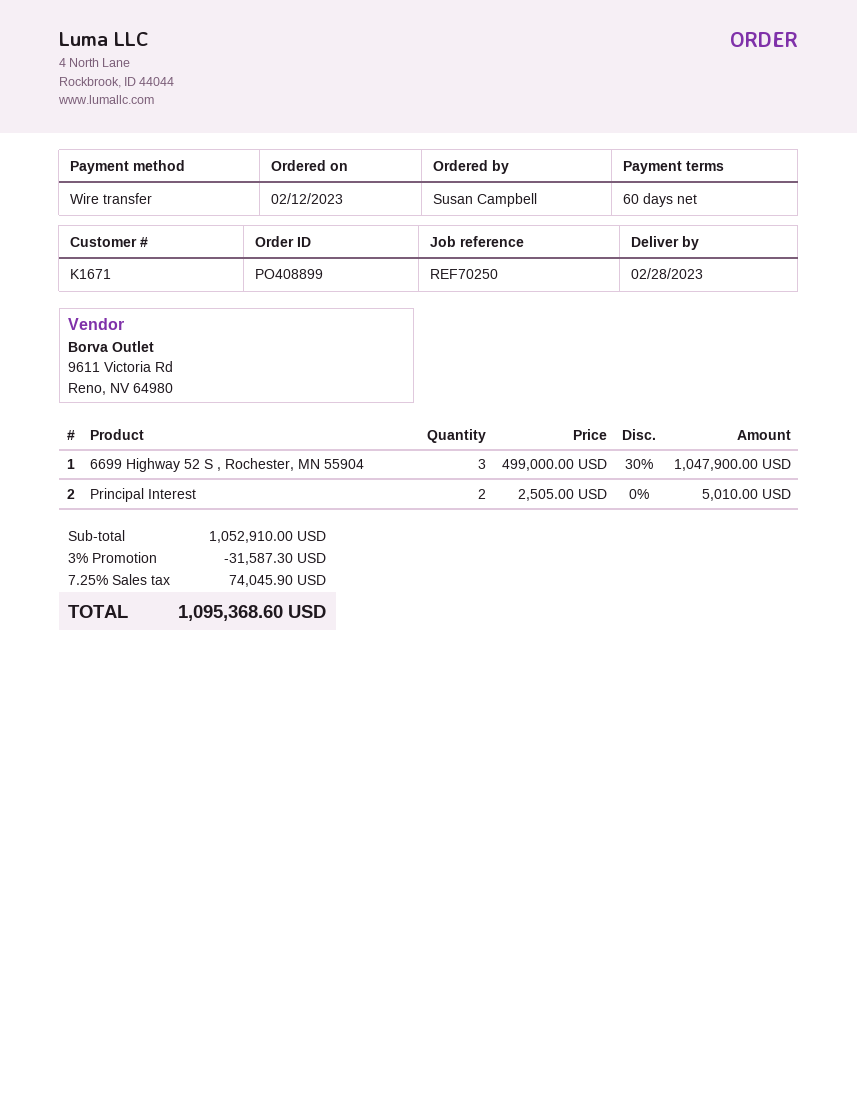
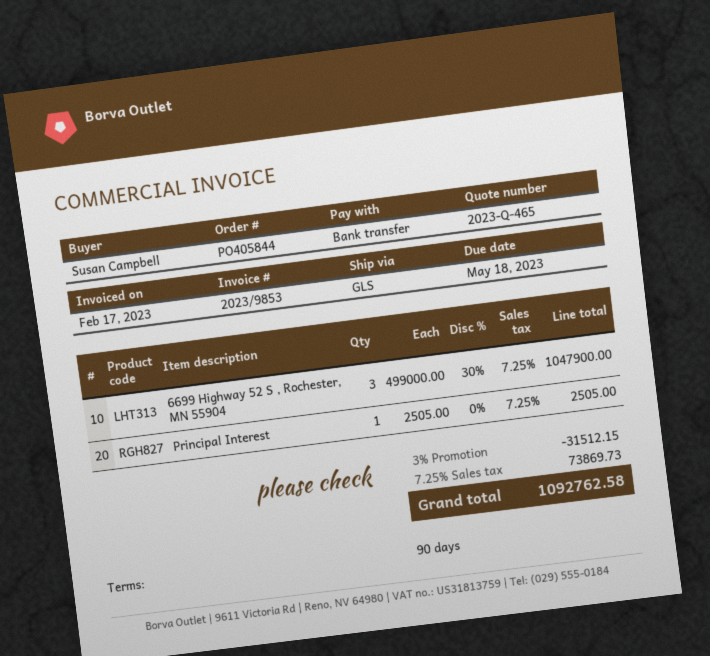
order number: PO408899 -> PO405844
payment terms: 60 days -> 90 days
Principal Interest: 2 x 2505.00 = 5010.00 -> 1 x 2505.00 = 2505.00
discount: 3% = 31587.30 -> 3% = 31512.15
tax: 7.25% = 74045.90 -> 7.25% = 73869.73
total: 1095368.60 -> 1092762.58

